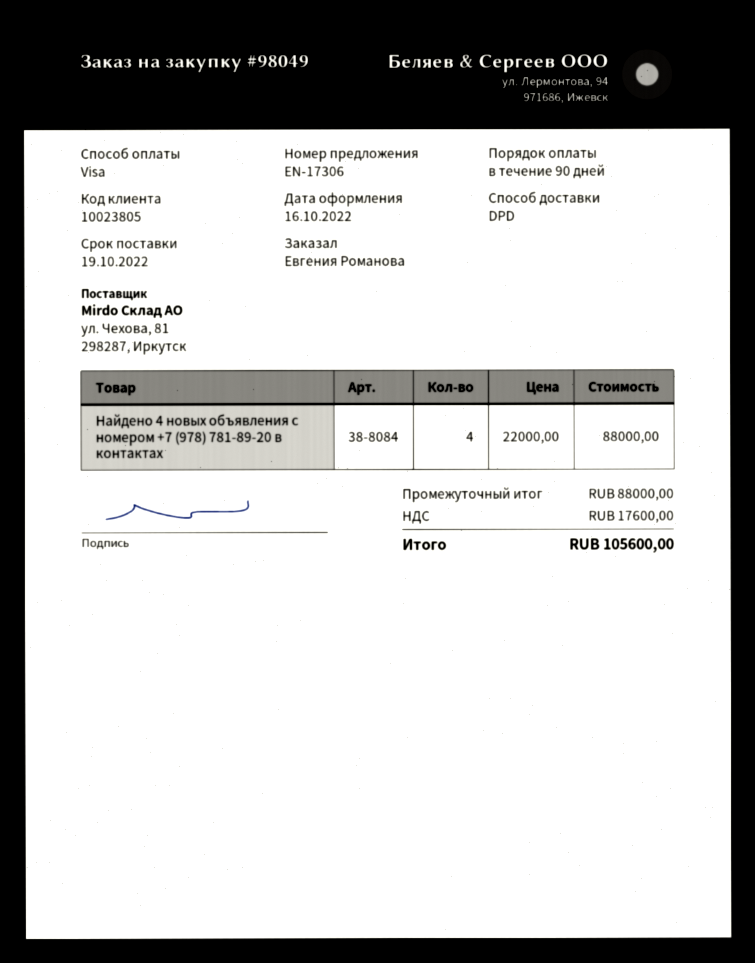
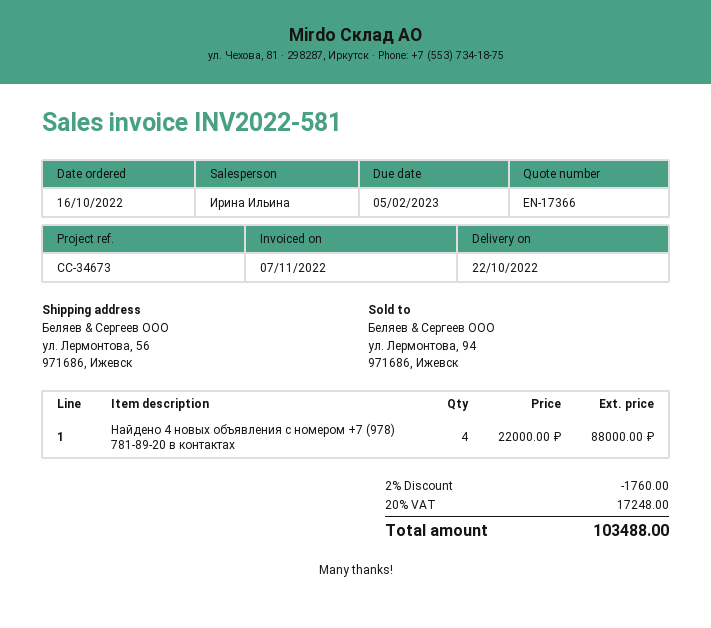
quote number: EN-17306 -> EN-17366
delivery date: 2022-10-19 -> 2022-10-22
discount: none -> 2% = 1760.00
tax: 17600.00 -> 17248.00
total: 105600.00 -> 103488.00

